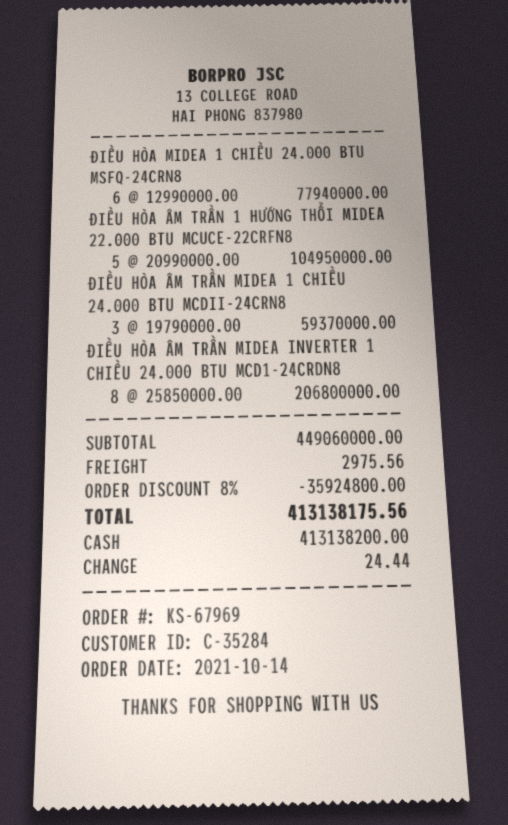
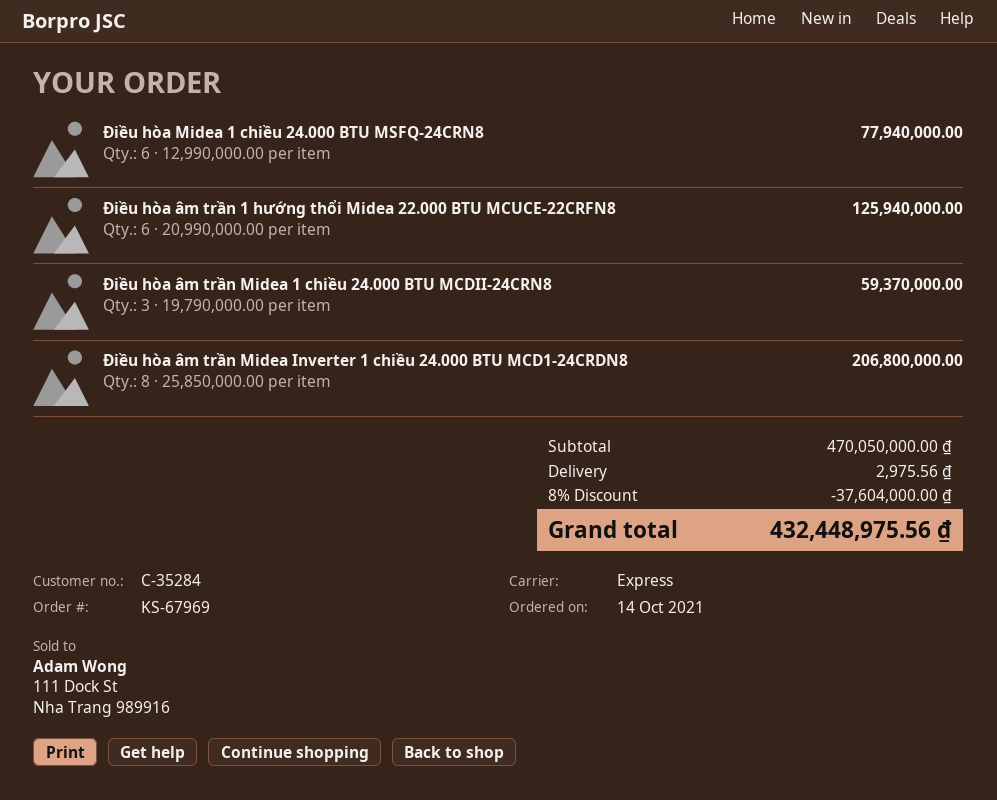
ĐIỀU HÒA ÂM TRẦN 1 HƯỚNG THỔI MIDEA 22.000 BTU MCUCE-22CRFN8: 5 x 20990000.00 = 104950000.00 -> 6 x 20990000.00 = 125940000.00
subtotal: 449060000.00 -> 470050000.00
discount: 8% = 35924800.00 -> 8% = 37604000.00
total: 413138175.56 -> 432448975.56

